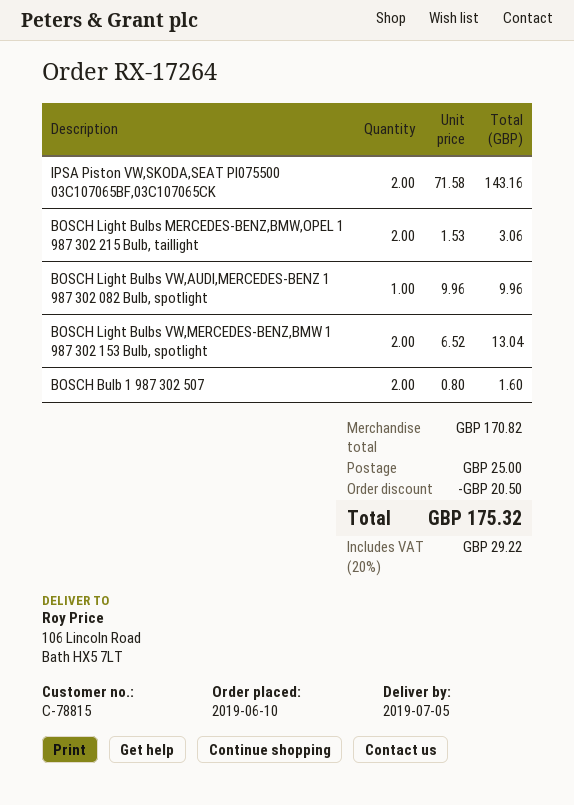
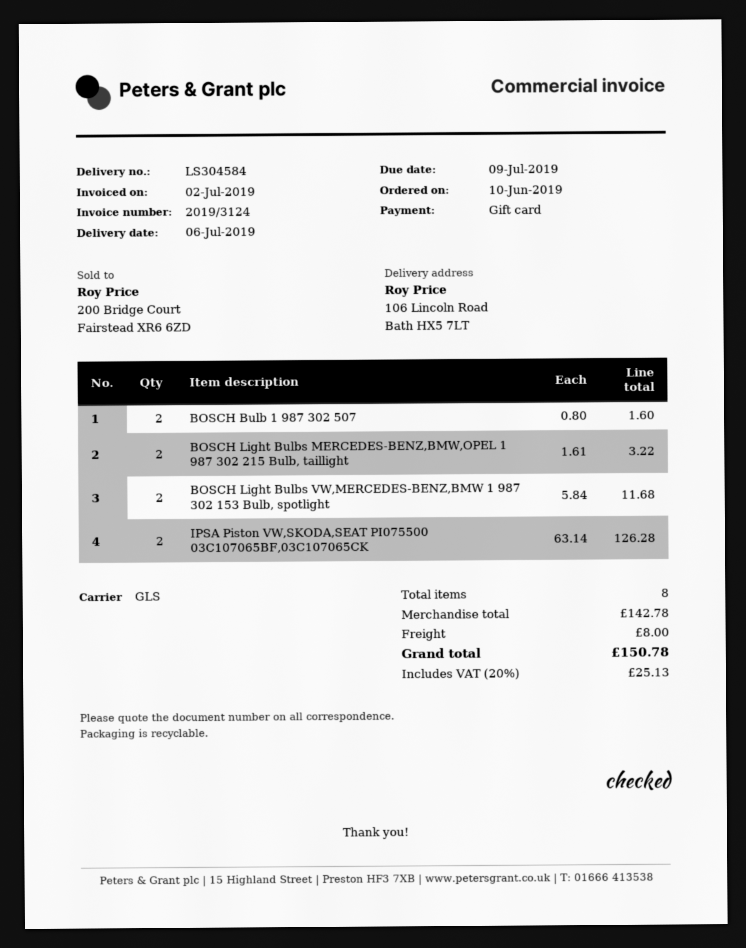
delivery date: 2019-07-05 -> 2019-07-06
IPSA Piston VW,SKODA,SEAT PI075500 03C107065BF,03C107065CK: 2 x 71.58 = 143.16 -> 2 x 63.14 = 126.28
BOSCH Light Bulbs MERCEDES-BENZ,BMW,OPEL 1 987 302 215 Bulb, taillight: 2 x 1.53 = 3.06 -> 2 x 1.61 = 3.22
BOSCH Light Bulbs VW,AUDI,MERCEDES-BENZ 1 987 302 082 Bulb, spotlight: 1 x 9.96 = 9.96 -> none
BOSCH Light Bulbs VW,MERCEDES-BENZ,BMW 1 987 302 153 Bulb, spotlight: 2 x 6.52 = 13.04 -> 2 x 5.84 = 11.68
subtotal: 170.82 -> 142.78
discount: 20.50 -> none
shipping: 25.00 -> 8.00
tax: 20% = 29.22 -> 20% = 25.13
total: 175.32 -> 150.78

